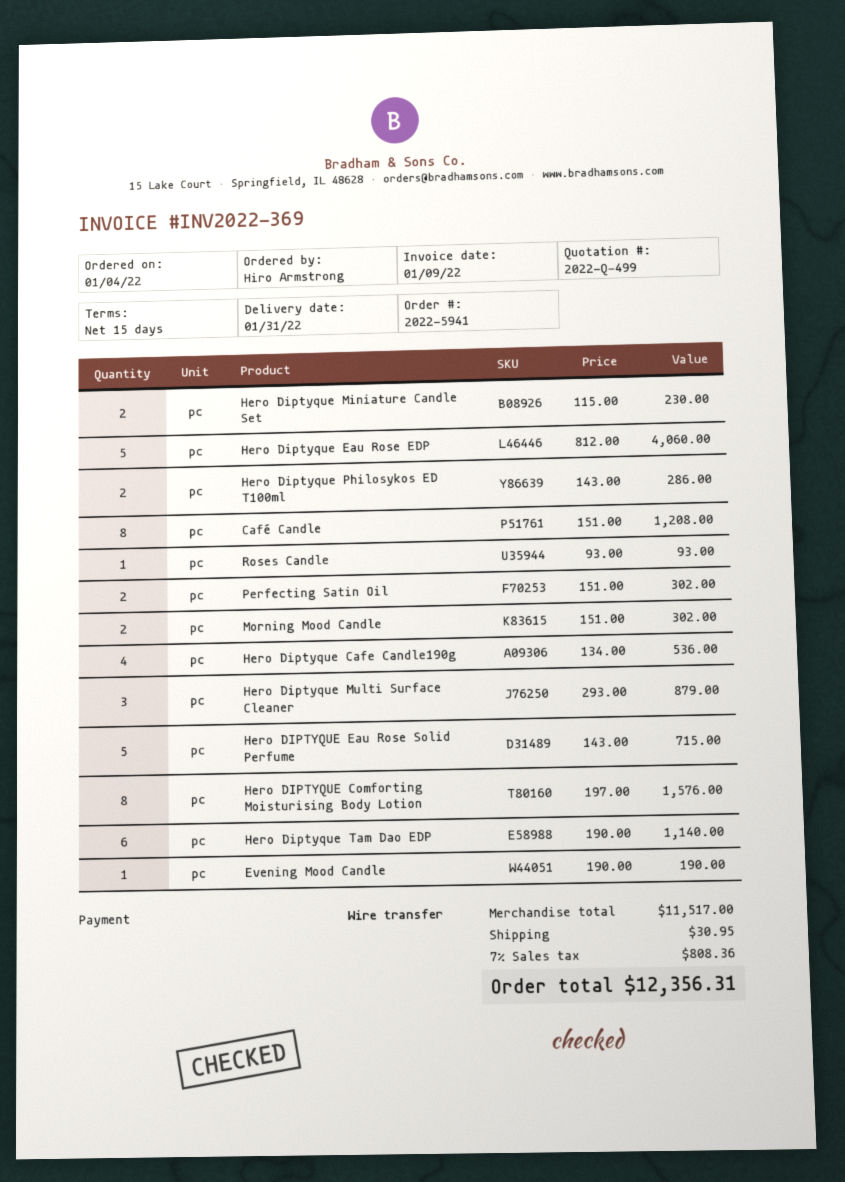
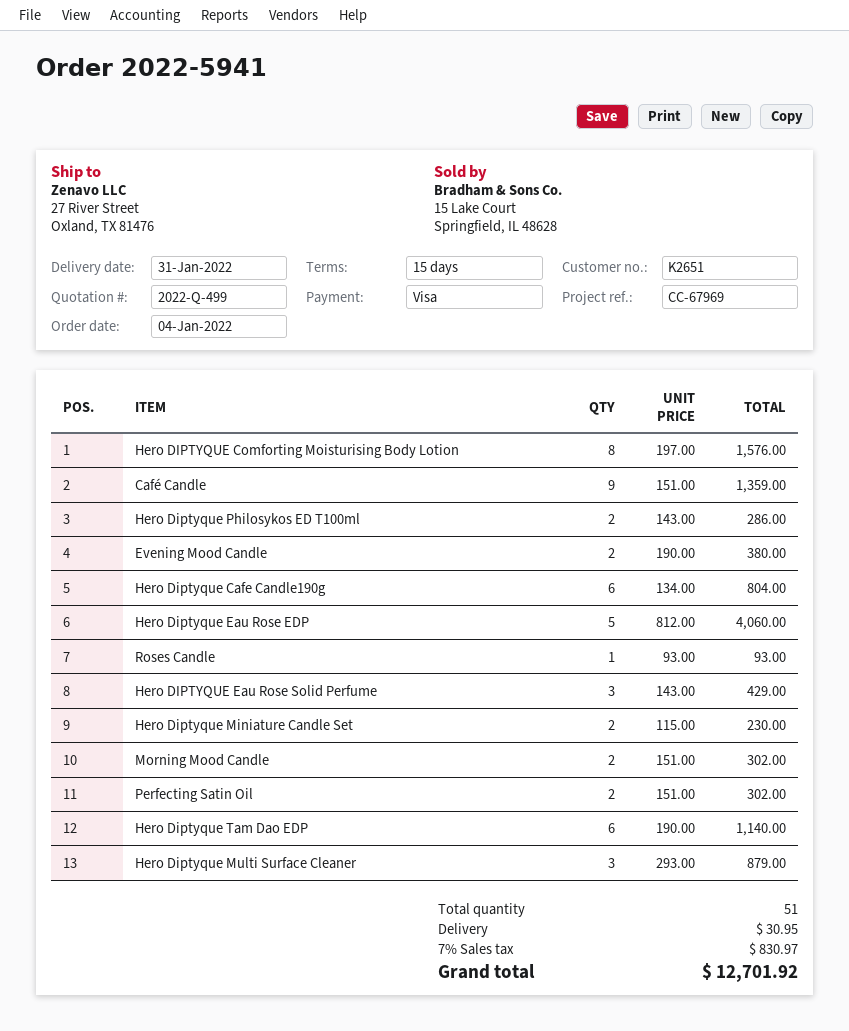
payment method: bank transfer -> Visa
Café Candle: 8 x 151.00 = 1208.00 -> 9 x 151.00 = 1359.00
Hero Diptyque Cafe Candle190g: 4 x 134.00 = 536.00 -> 6 x 134.00 = 804.00
Hero DIPTYQUE Eau Rose Solid Perfume: 5 x 143.00 = 715.00 -> 3 x 143.00 = 429.00
Evening Mood Candle: 1 x 190.00 = 190.00 -> 2 x 190.00 = 380.00
tax: 7% = 808.36 -> 7% = 830.97
total: 12356.31 -> 12701.92

